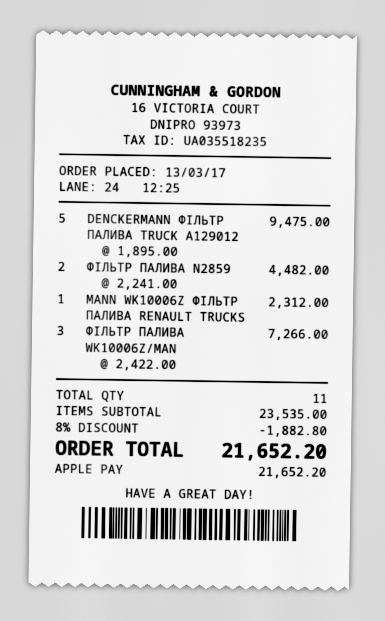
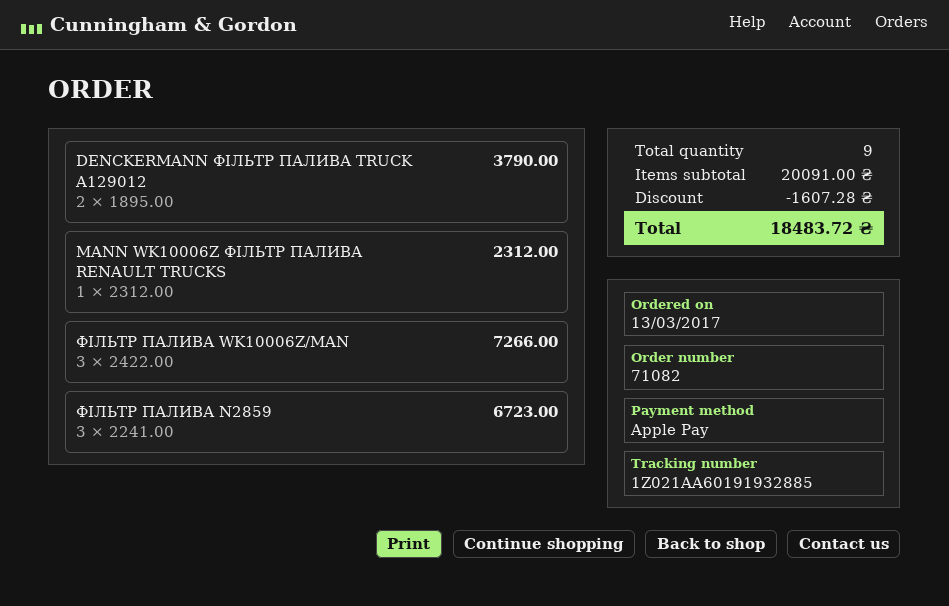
DENCKERMANN ФІЛЬТР ПАЛИВА TRUCK A129012: 5 x 1895.00 = 9475.00 -> 2 x 1895.00 = 3790.00
ФІЛЬТР ПАЛИВА N2859: 2 x 2241.00 = 4482.00 -> 3 x 2241.00 = 6723.00
total quantity: 11 -> 9
subtotal: 23535.00 -> 20091.00
discount: 1882.80 -> 1607.28
total: 21652.20 -> 18483.72

